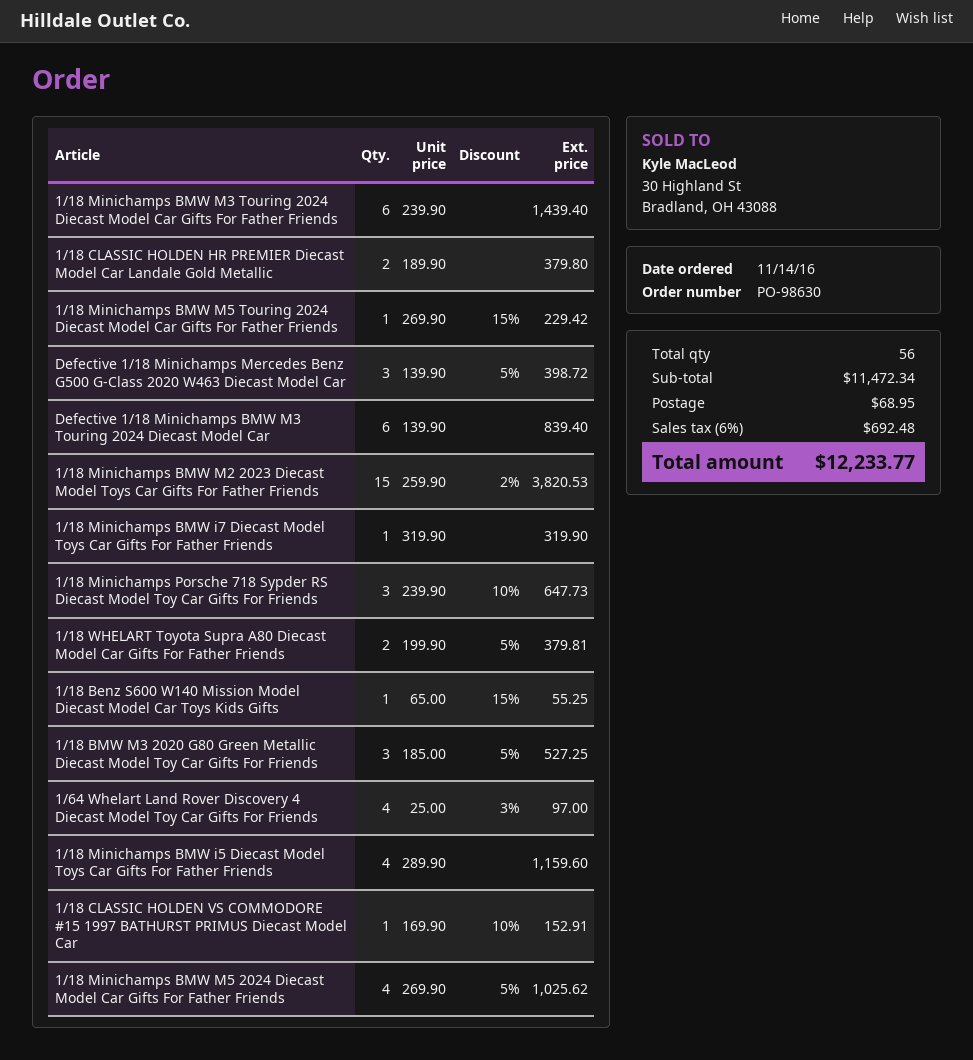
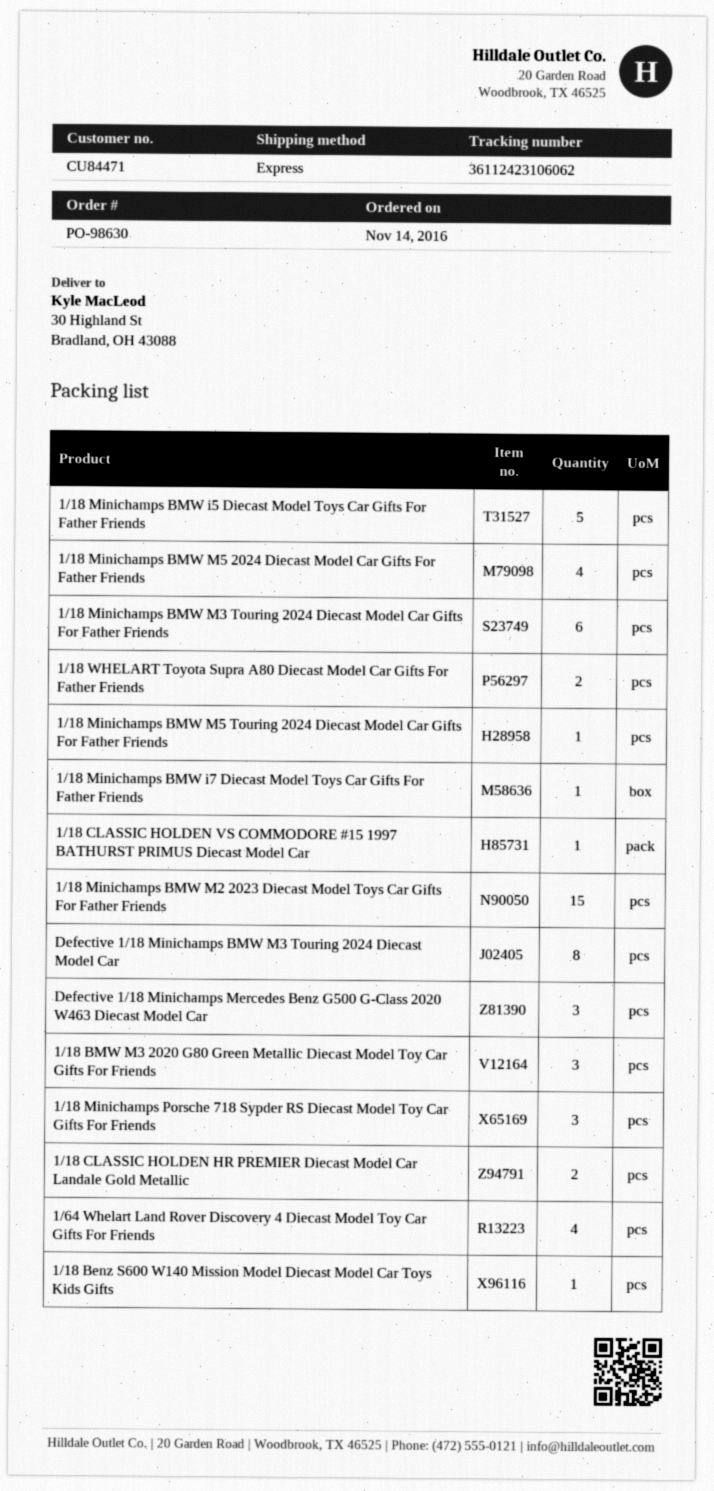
Defective 1/18 Minichamps BMW M3 Touring 2024 Diecast Model Car: 6 -> 8
1/18 Minichamps BMW i5 Diecast Model Toys Car Gifts For Father Friends: 4 -> 5

